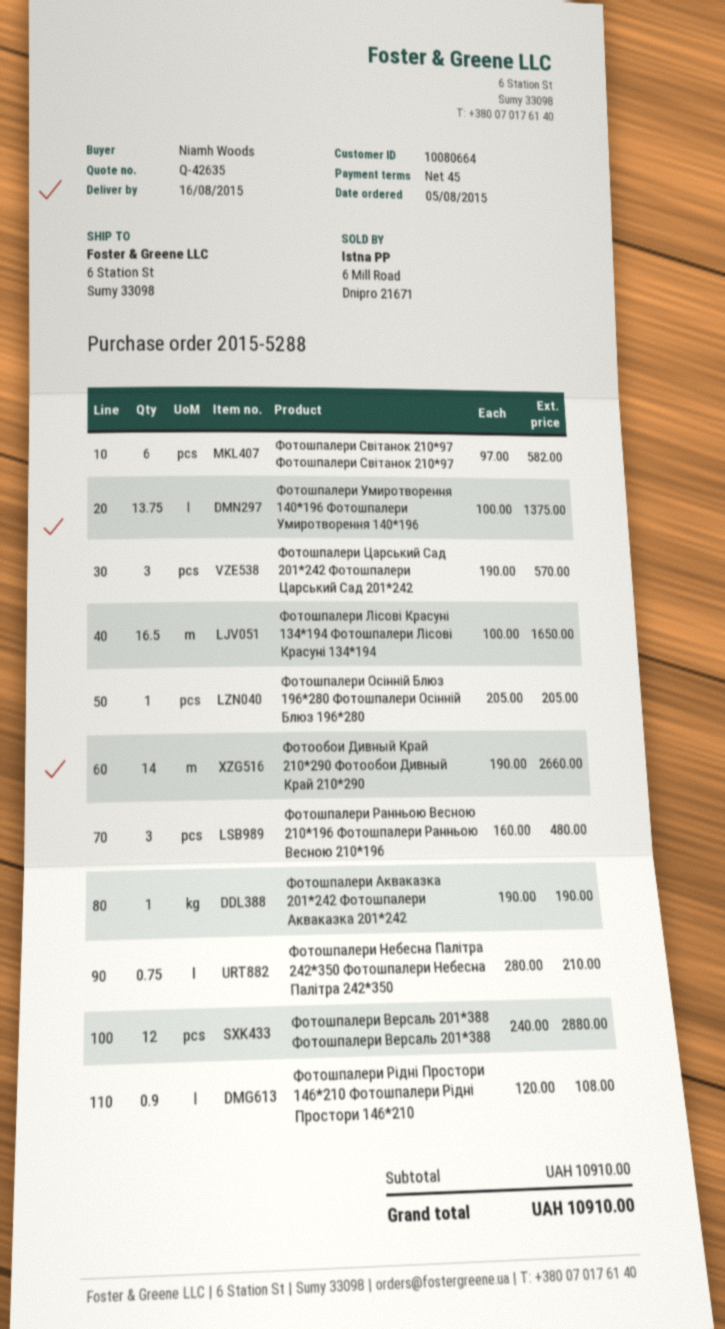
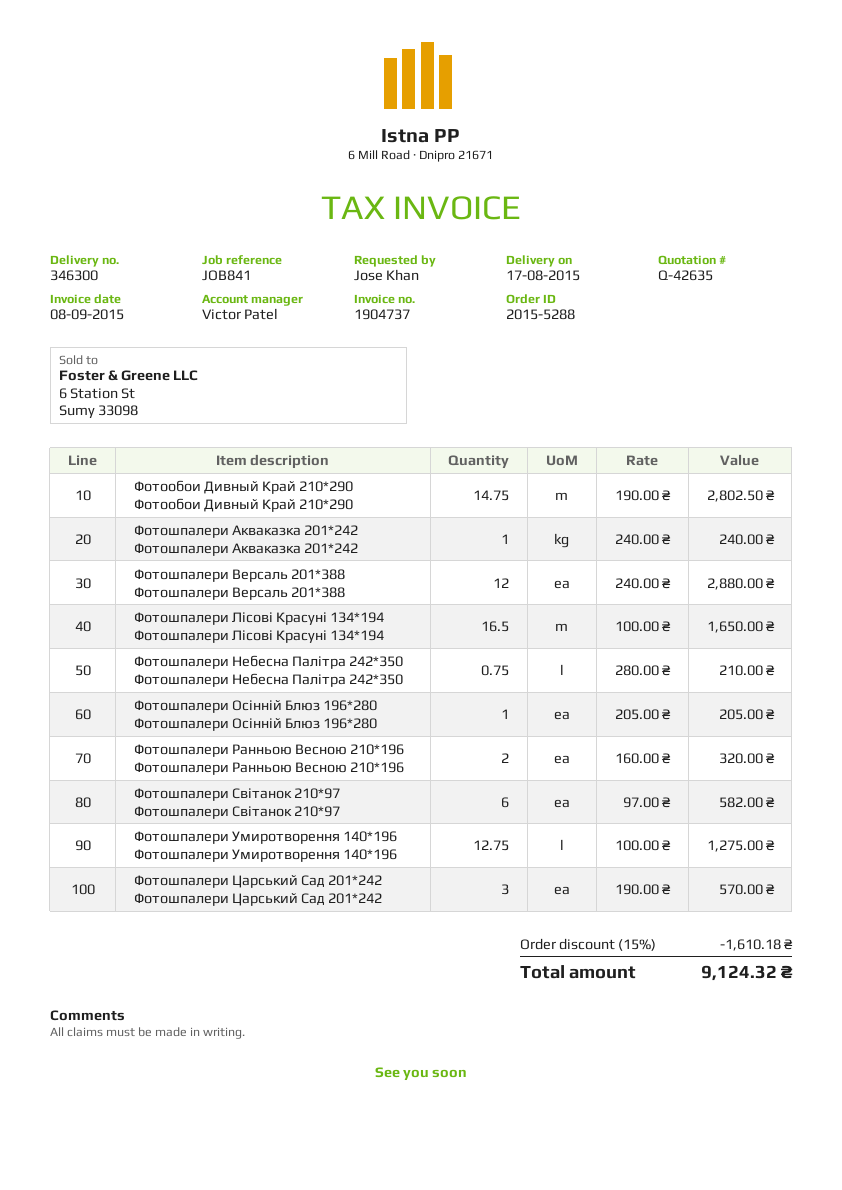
delivery date: 2015-08-16 -> 2015-08-17
ordered by: Niamh Woods -> Jose Khan
Фотошпалери Умиротворення 140*196 Фотошпалери Умиротворення 140*196: 13.75 x 100.00 = 1375.00 -> 12.75 x 100.00 = 1275.00
Фотообои Дивный Край 210*290 Фотообои Дивный Край 210*290: 14 x 190.00 = 2660.00 -> 14.75 x 190.00 = 2802.50
Фотошпалери Ранньою Весною 210*196 Фотошпалери Ранньою Весною 210*196: 3 x 160.00 = 480.00 -> 2 x 160.00 = 320.00
Фотошпалери Акваказка 201*242 Фотошпалери Акваказка 201*242: 1 x 190.00 = 190.00 -> 1 x 240.00 = 240.00
Фотошпалери Рідні Простори 146*210 Фотошпалери Рідні Простори 146*210: 0.9 x 120.00 = 108.00 -> none
discount: none -> 15% = 1610.18
total: 10910.00 -> 9124.32

